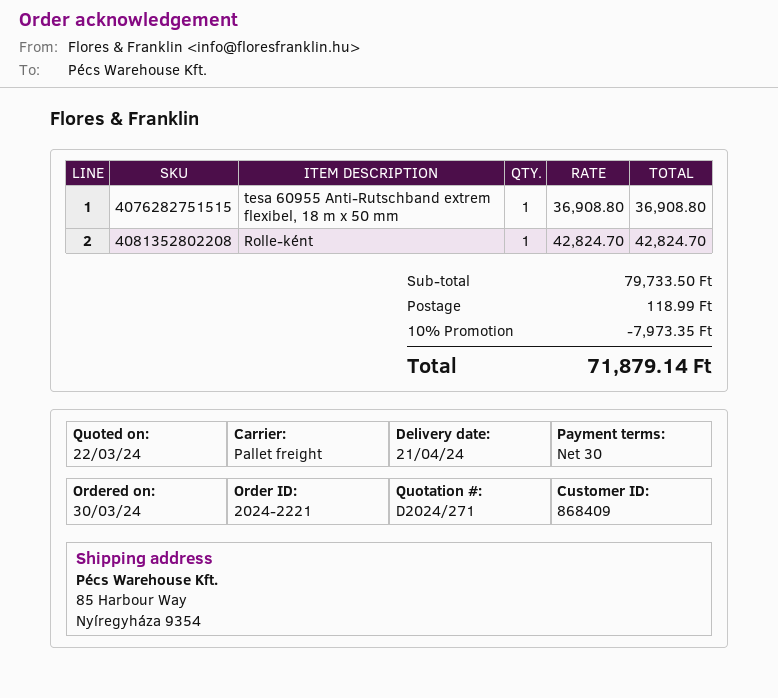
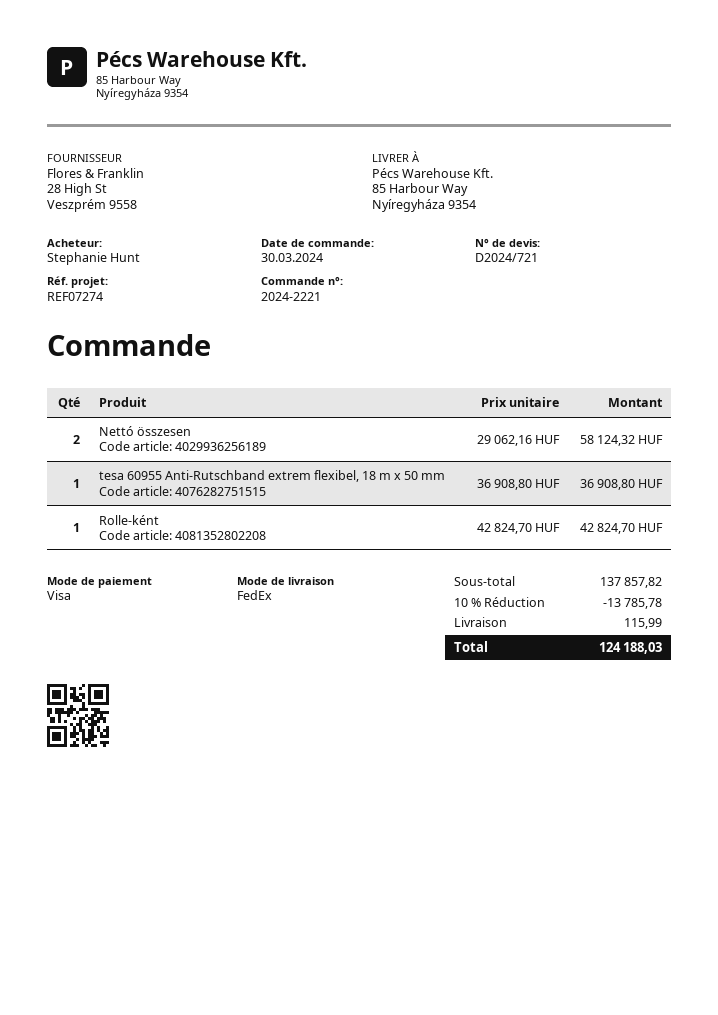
quote number: D2024/271 -> D2024/721
shipping method: pallet freight -> FedEx
Nettó összesen: none -> 2 x 29062.16 = 58124.32
subtotal: 79733.50 -> 137857.82
discount: 10% = 7973.35 -> 10% = 13785.78
shipping: 118.99 -> 115.99
total: 71879.14 -> 124188.03

